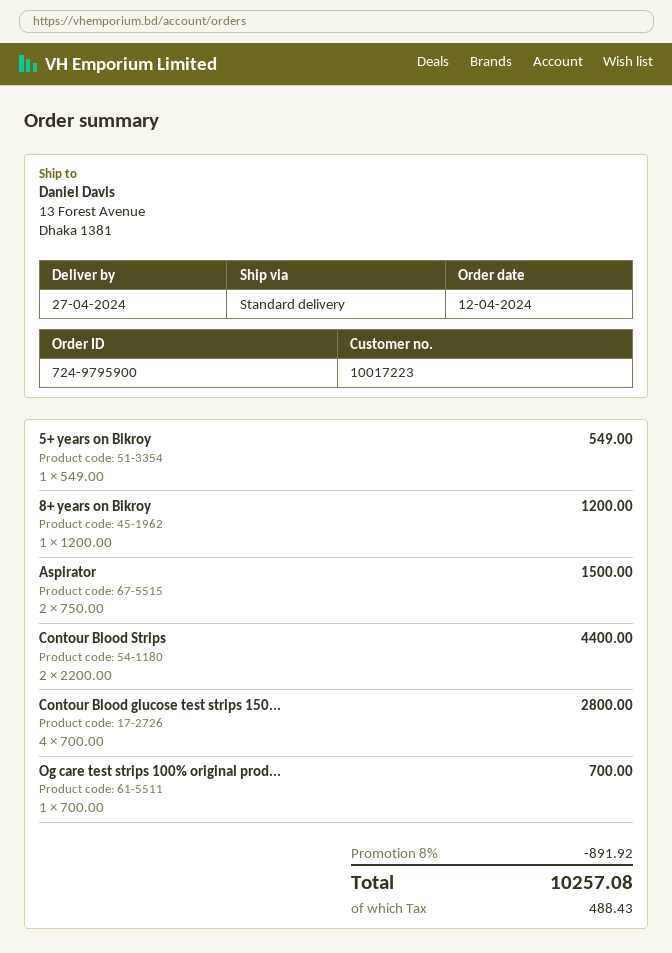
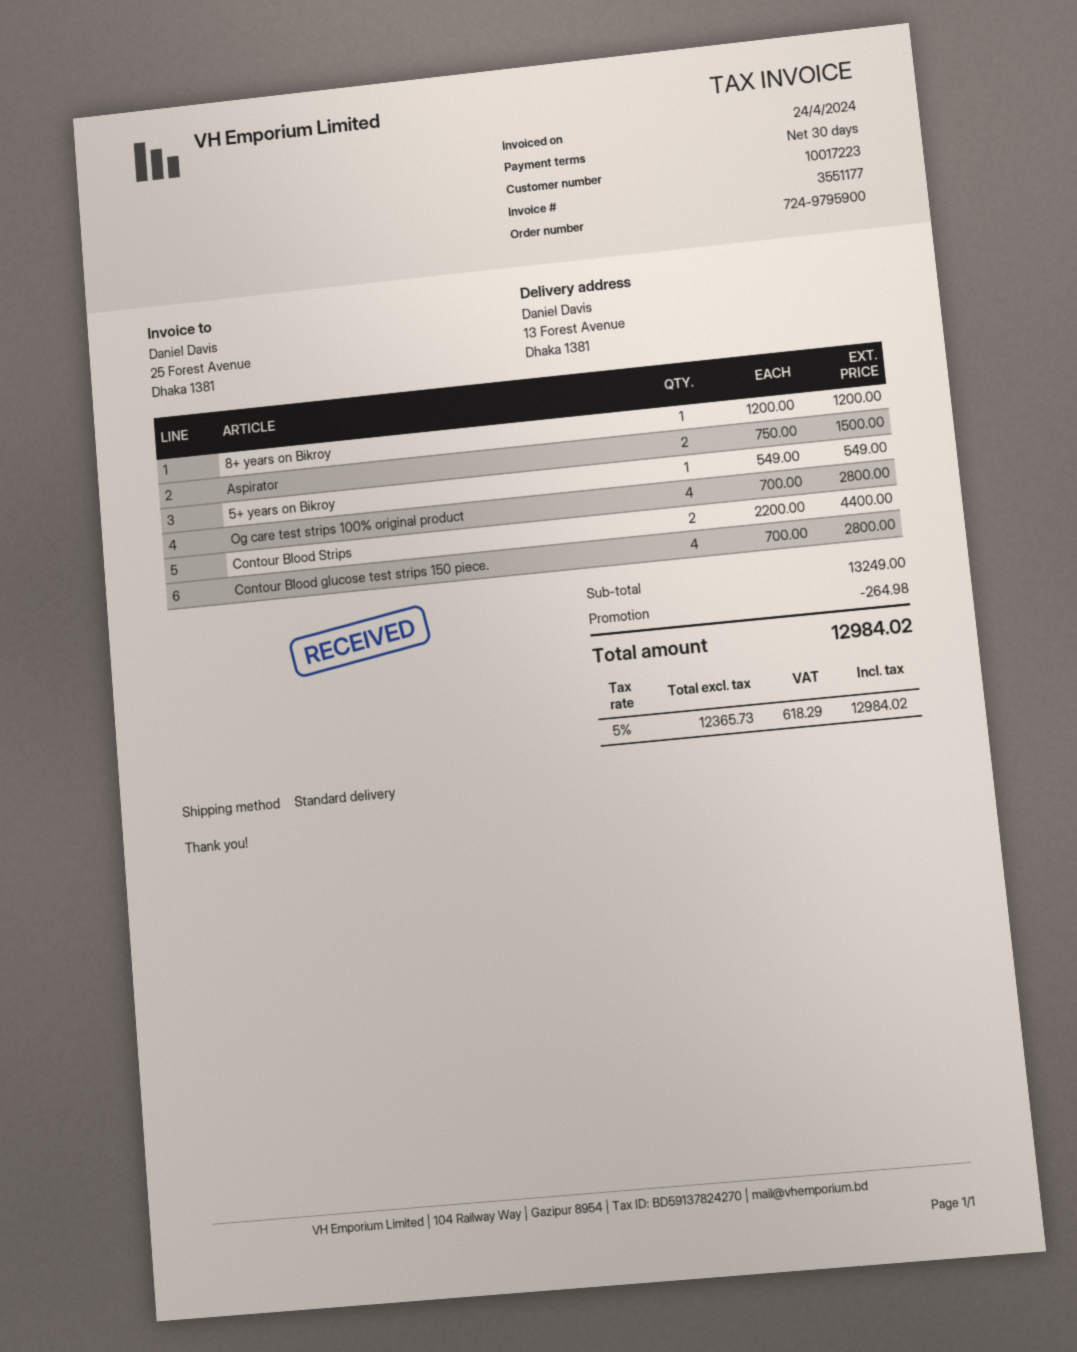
Og care test strips 100% original prod...: 1 x 700.00 = 700.00 -> 4 x 700.00 = 2800.00
discount: 891.92 -> 264.98
tax: 488.43 -> 618.29
total: 10257.08 -> 12984.02

